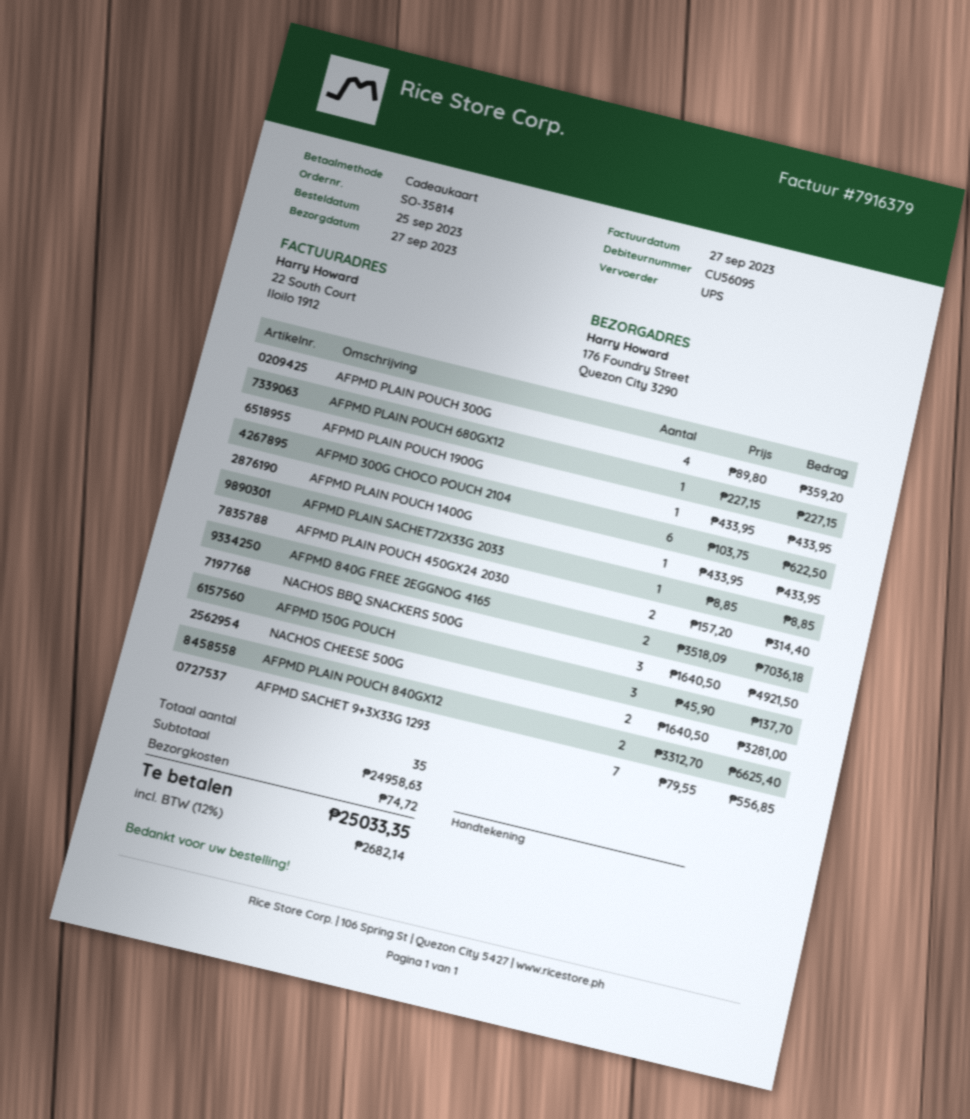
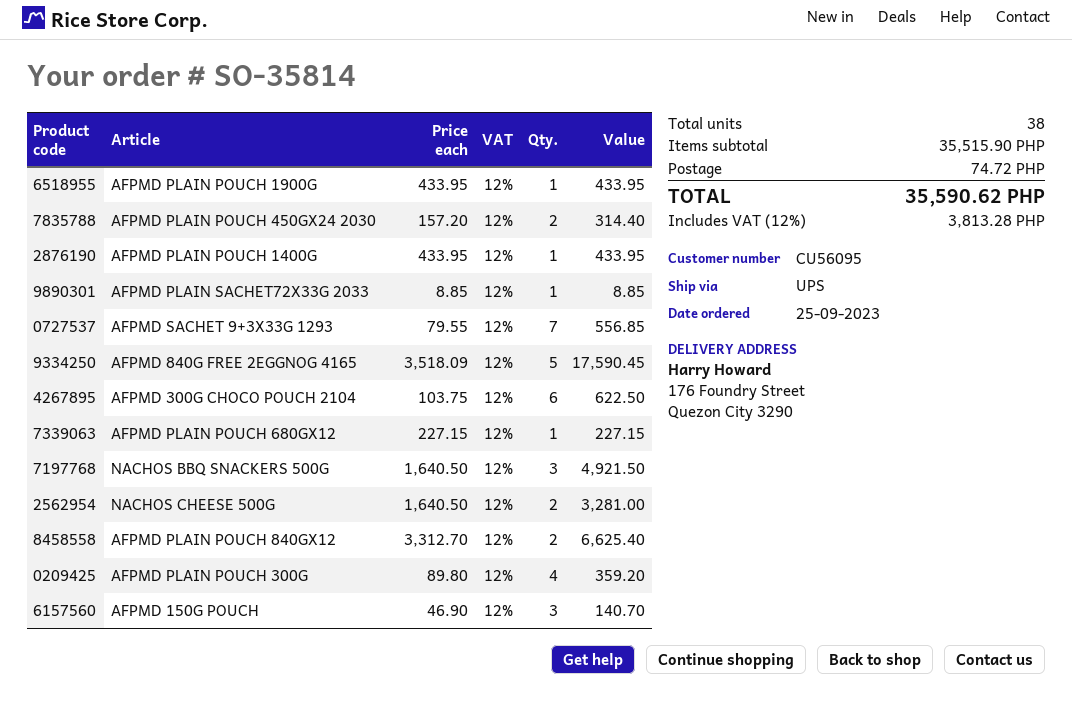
AFPMD 840G FREE 2EGGNOG 4165: 2 x 3518.09 = 7036.18 -> 5 x 3518.09 = 17590.45
AFPMD 150G POUCH: 3 x 45.90 = 137.70 -> 3 x 46.90 = 140.70
total quantity: 35 -> 38
subtotal: 24958.63 -> 35515.90
tax: 12% = 2682.14 -> 12% = 3813.28
total: 25033.35 -> 35590.62

